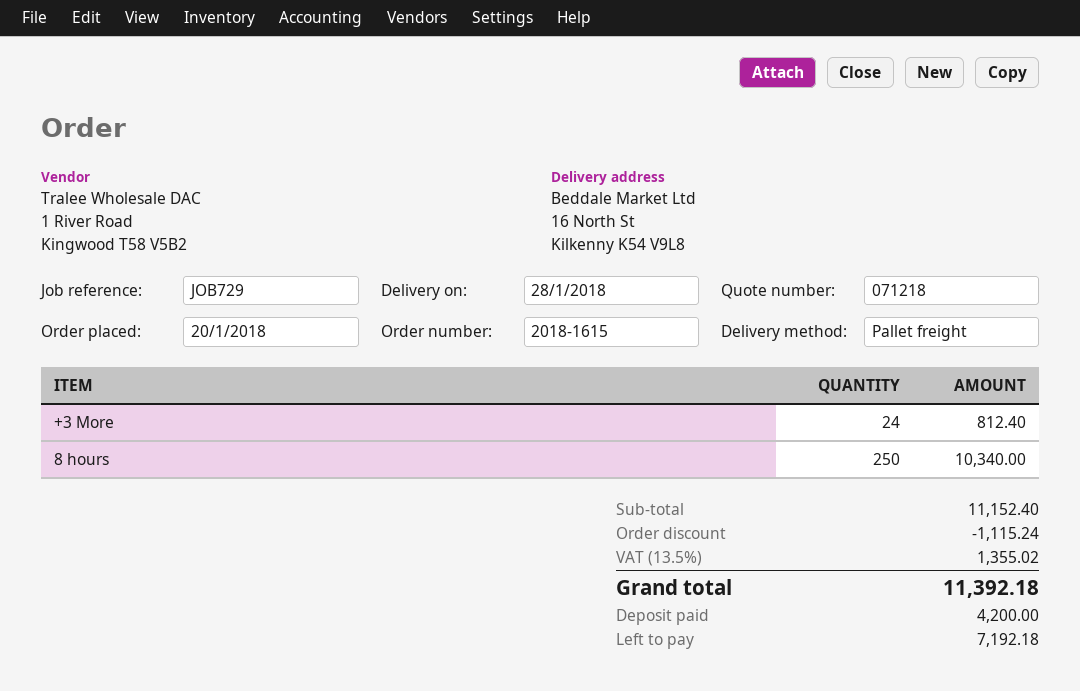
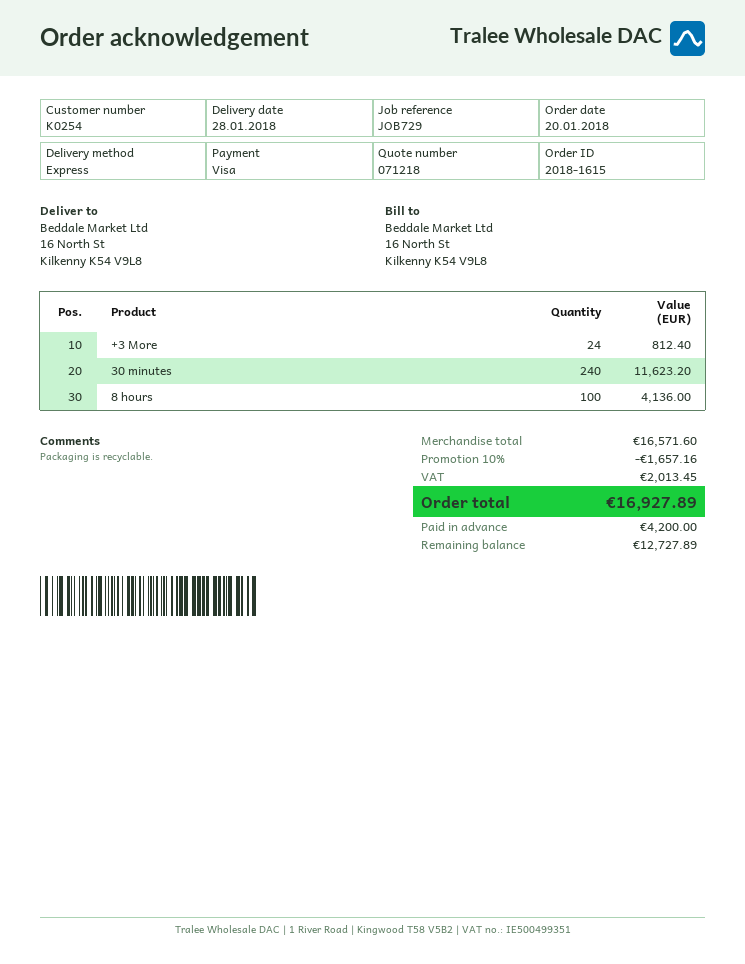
shipping method: pallet freight -> express
8 hours: 250 for 10340.00 -> 100 for 4136.00
30 minutes: none -> 240 for 11623.20
subtotal: 11152.40 -> 16571.60
discount: 1115.24 -> 1657.16
tax: 1355.02 -> 2013.45
total: 11392.18 -> 16927.89
balance: 7192.18 -> 12727.89

